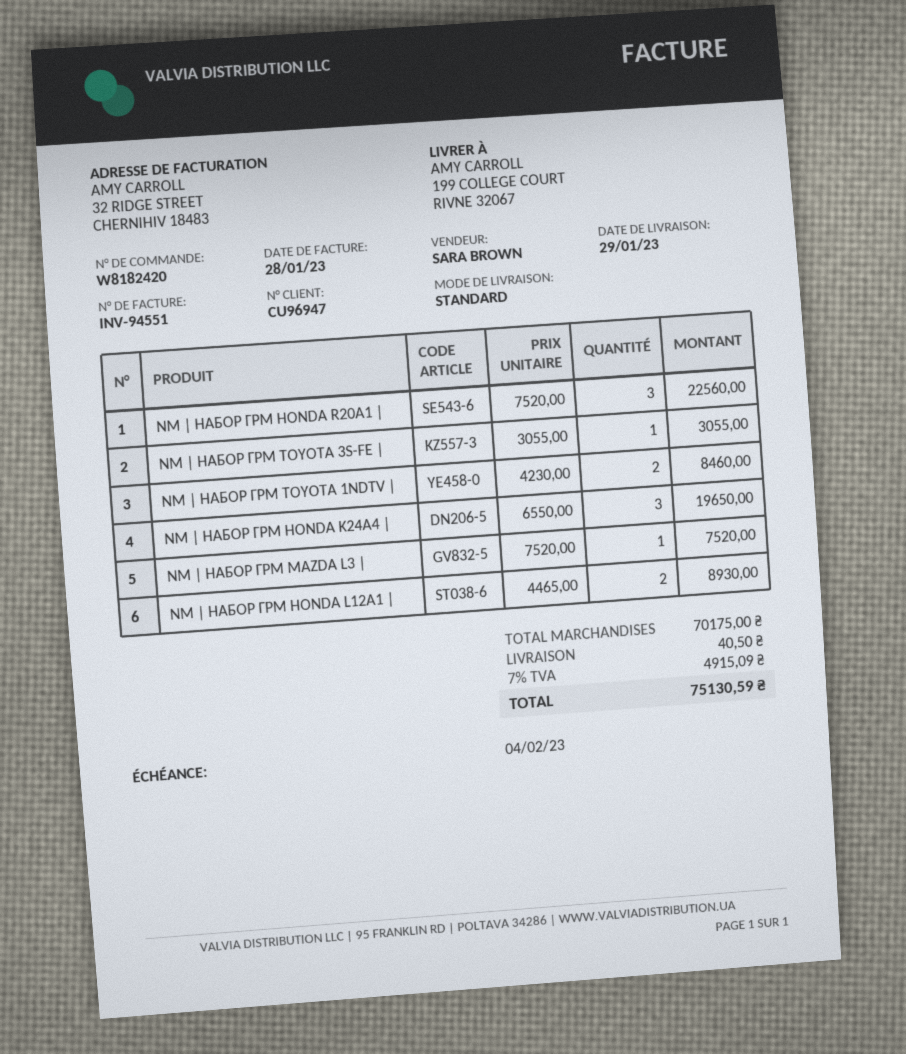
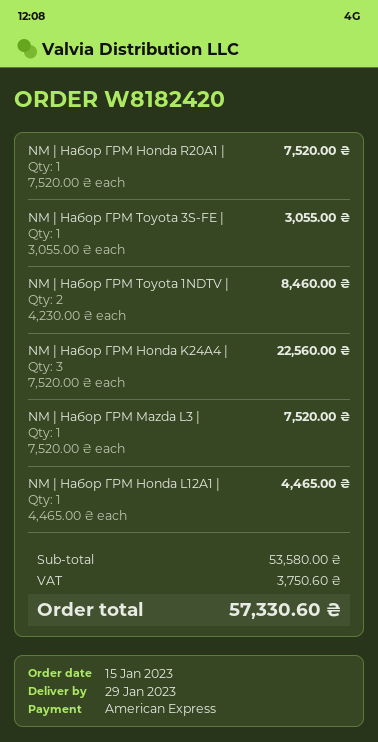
NM | НАБОР ГРМ HONDA R20A1 |: 3 x 7520.00 = 22560.00 -> 1 x 7520.00 = 7520.00
NM | НАБОР ГРМ HONDA K24A4 |: 3 x 6550.00 = 19650.00 -> 3 x 7520.00 = 22560.00
NM | НАБОР ГРМ HONDA L12A1 |: 2 x 4465.00 = 8930.00 -> 1 x 4465.00 = 4465.00
subtotal: 70175.00 -> 53580.00
shipping: 40.50 -> none
tax: 4915.09 -> 3750.60
total: 75130.59 -> 57330.60

